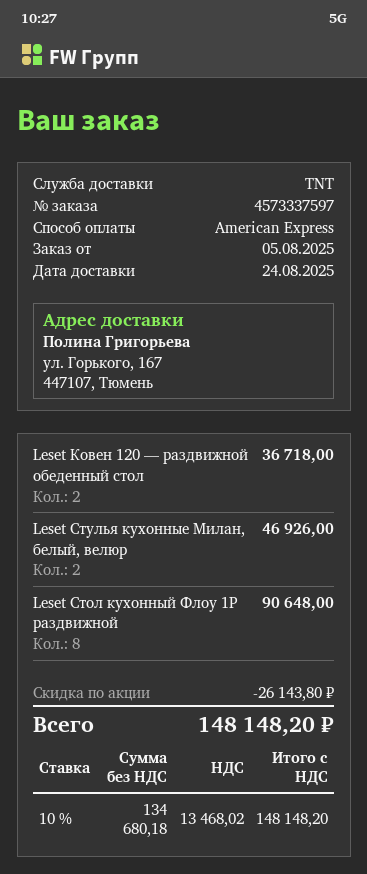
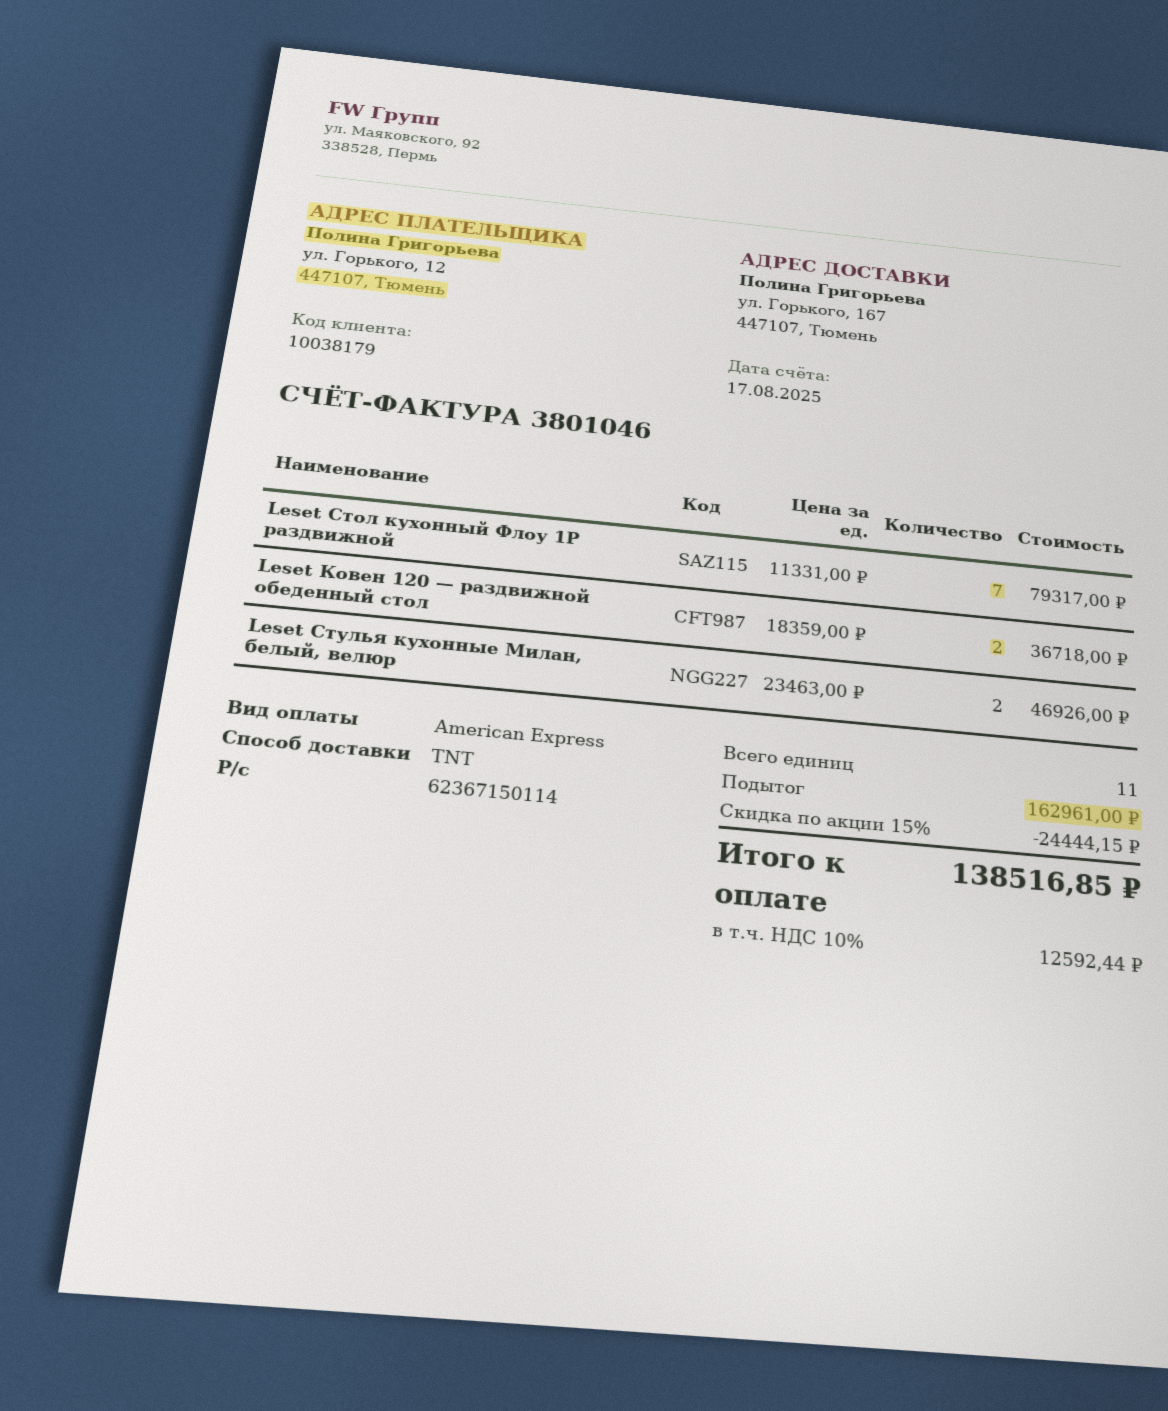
Leset Стол кухонный Флоу 1Р раздвижной: 8 for 90648.00 -> 7 for 79317.00
discount: 26143.80 -> 24444.15
tax: 10% = 13468.02 -> 10% = 12592.44
total: 148148.20 -> 138516.85

